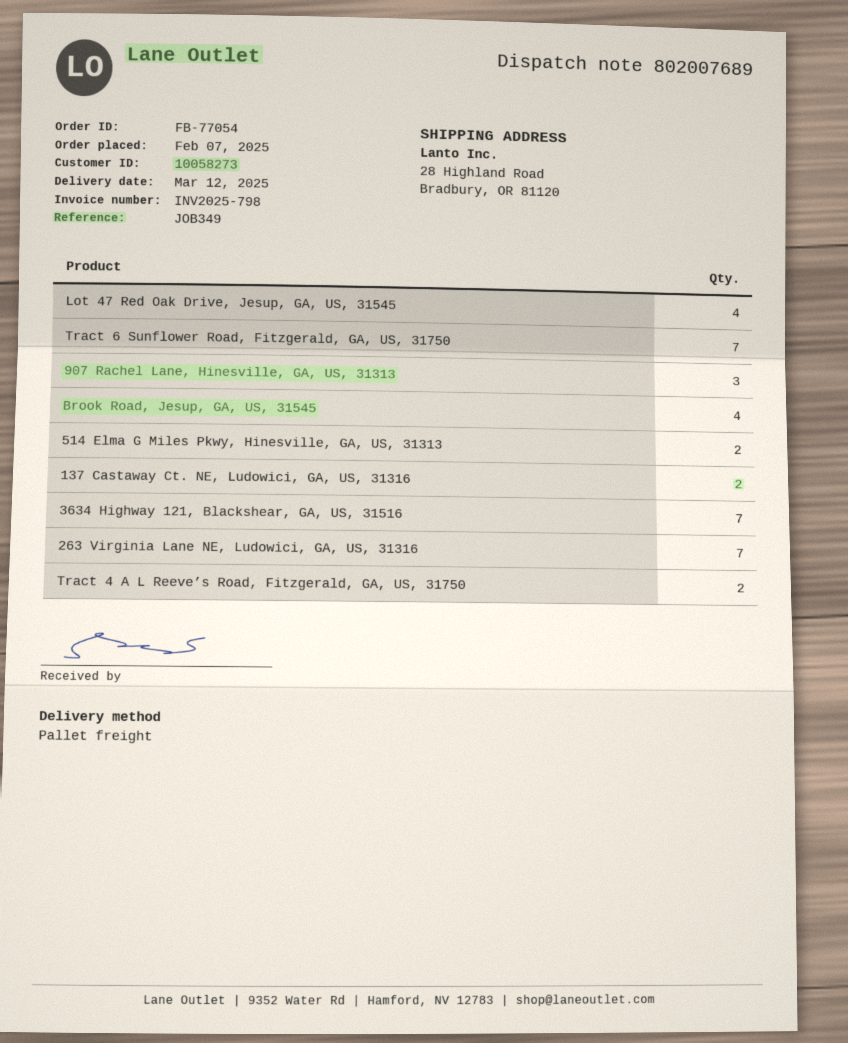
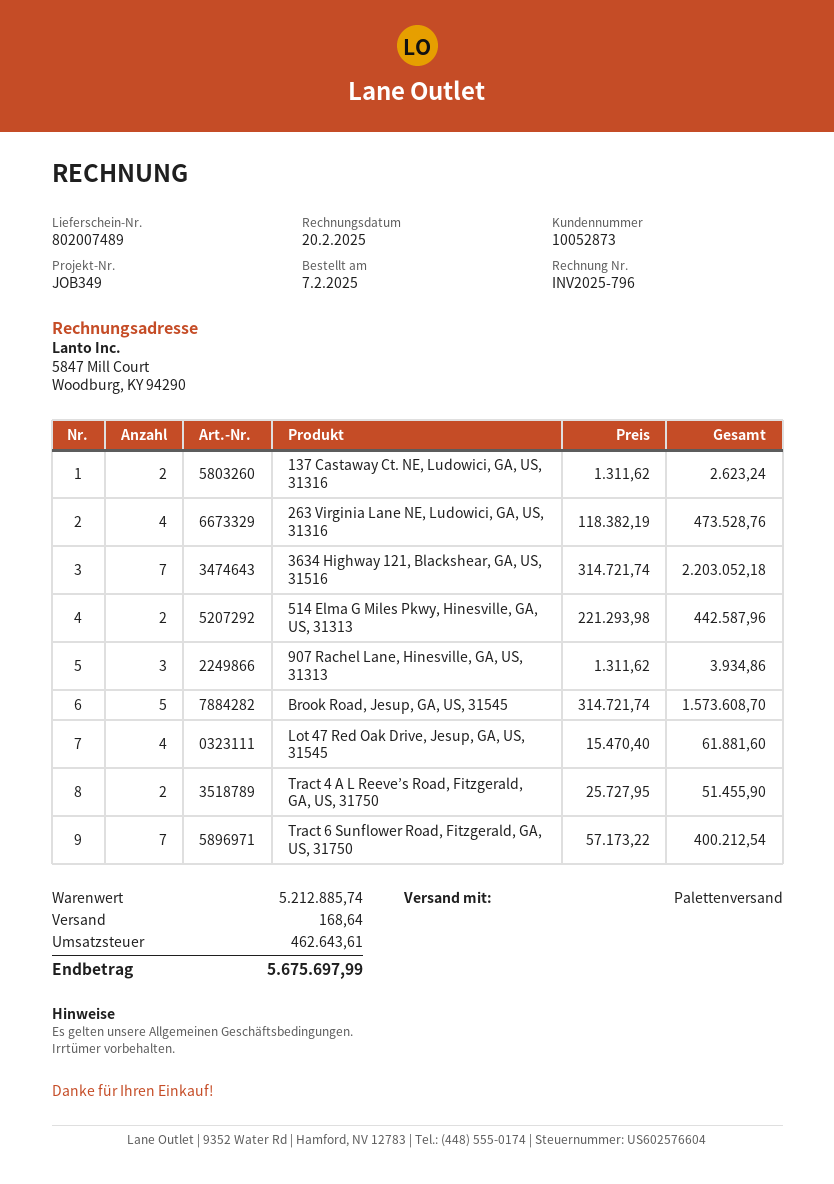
delivery note number: 802007689 -> 802007489
invoice number: INV2025-798 -> INV2025-796
customer number: 10058273 -> 10052873
Brook Road, Jesup, GA, US, 31545: 4 -> 5
263 Virginia Lane NE, Ludowici, GA, US, 31316: 7 -> 4

